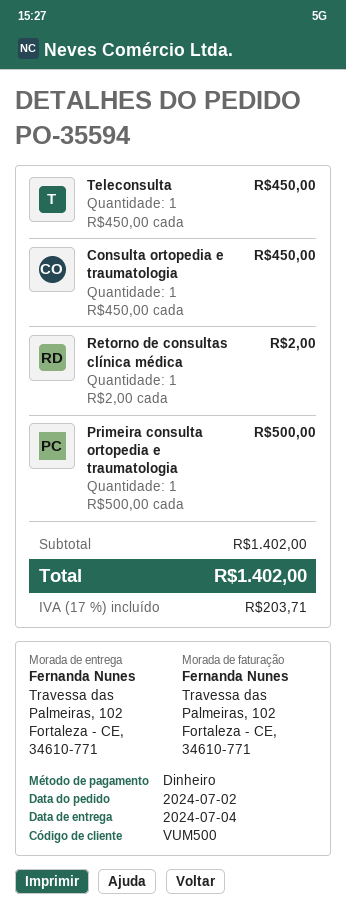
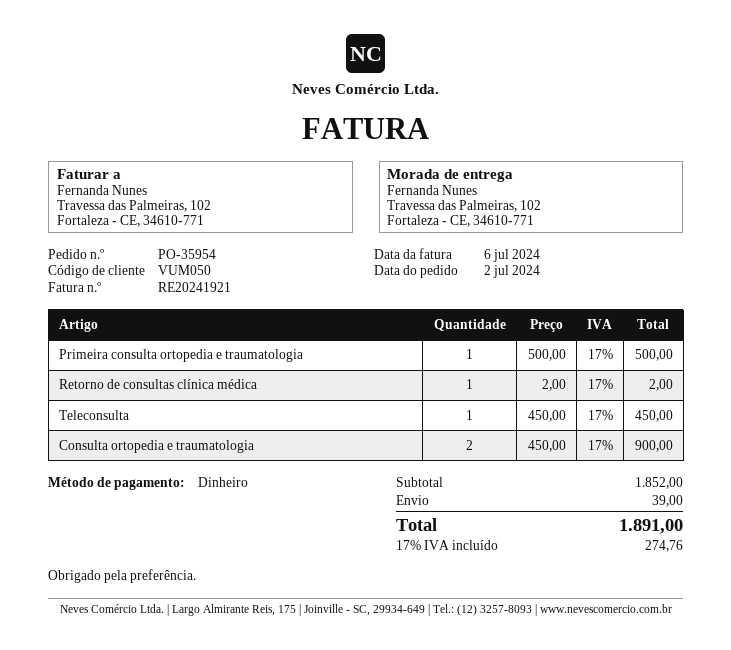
order number: PO-35594 -> PO-35954
customer number: VUM500 -> VUM050
Consulta ortopedia e traumatologia: 1 x 450.00 = 450.00 -> 2 x 450.00 = 900.00
subtotal: 1402.00 -> 1852.00
shipping: none -> 39.00
tax: 17% = 203.71 -> 17% = 274.76
total: 1402.00 -> 1891.00

